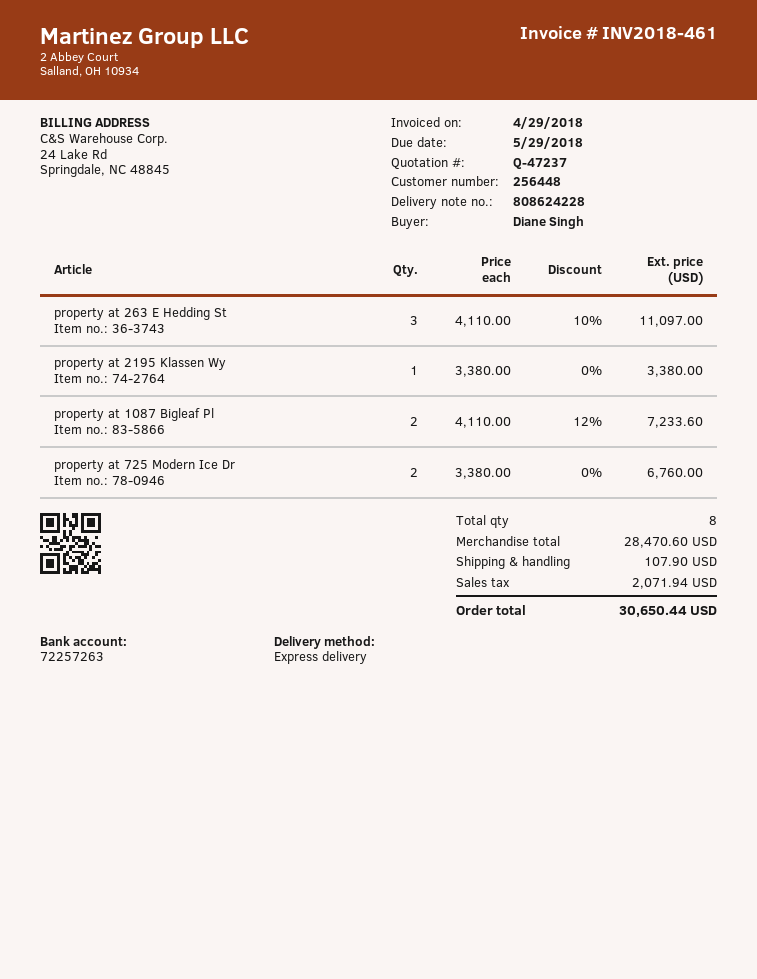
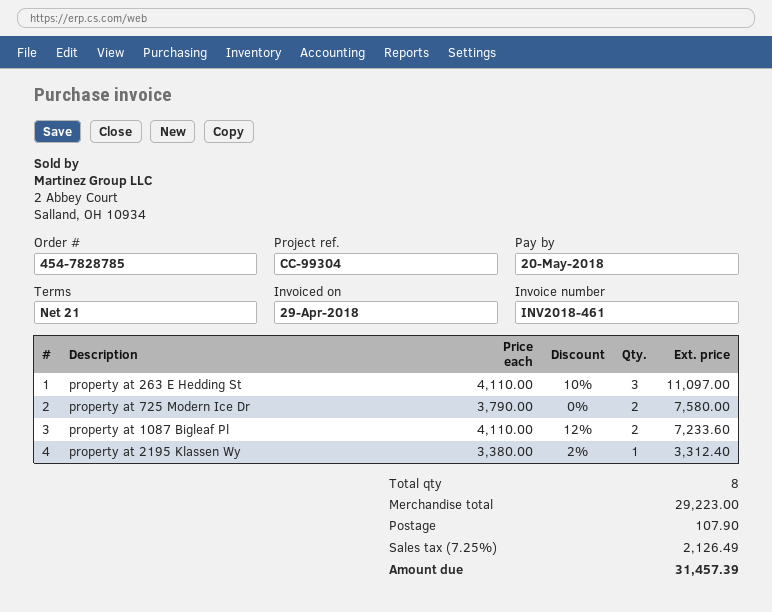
due date: 2018-05-29 -> 2018-05-20
property at 2195 Klassen Wy: 1 x 3380.00 = 3380.00 -> 1 x 3380.00 - 2% = 3312.40
property at 725 Modern Ice Dr: 2 x 3380.00 = 6760.00 -> 2 x 3790.00 = 7580.00
subtotal: 28470.60 -> 29223.00
tax: 2071.94 -> 2126.49
total: 30650.44 -> 31457.39

